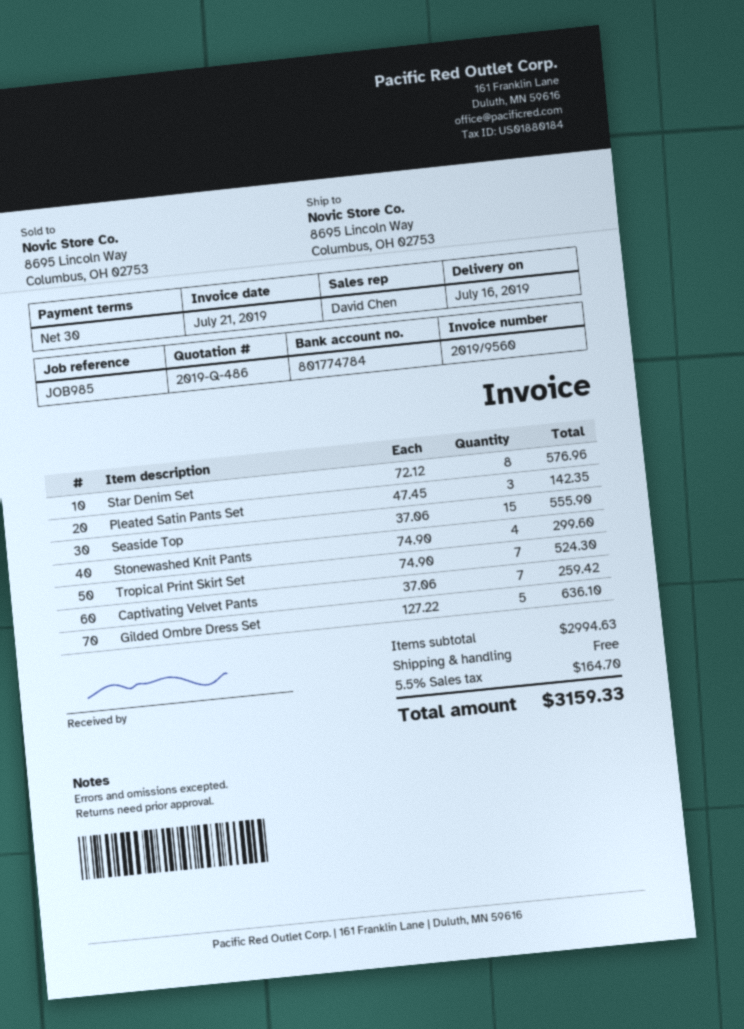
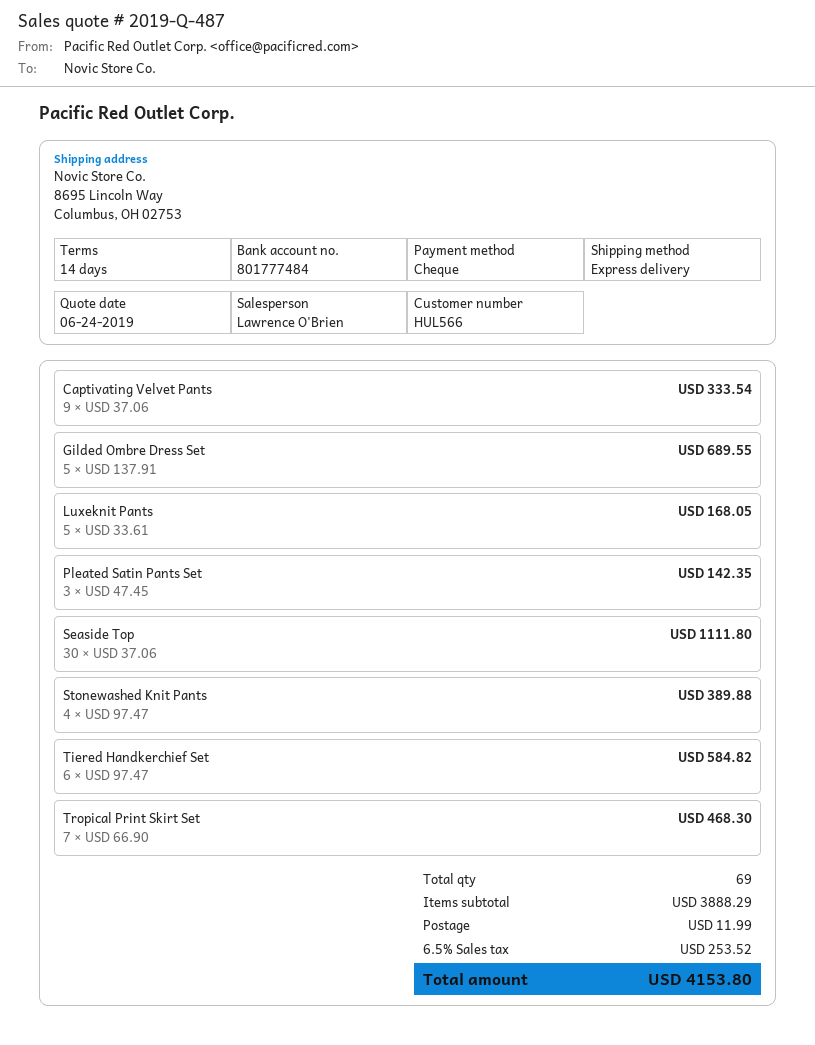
quote number: 2019-Q-486 -> 2019-Q-487
payment terms: 30 days -> 14 days
sales rep: David Chen -> Lawrence O'Brien
bank account: 801774784 -> 801777484
Star Denim Set: 8 x 72.12 = 576.96 -> none
Seaside Top: 15 x 37.06 = 555.90 -> 30 x 37.06 = 1111.80
Stonewashed Knit Pants: 4 x 74.90 = 299.60 -> 4 x 97.47 = 389.88
Tropical Print Skirt Set: 7 x 74.90 = 524.30 -> 7 x 66.90 = 468.30
Captivating Velvet Pants: 7 x 37.06 = 259.42 -> 9 x 37.06 = 333.54
Gilded Ombre Dress Set: 5 x 127.22 = 636.10 -> 5 x 137.91 = 689.55
Luxeknit Pants: none -> 5 x 33.61 = 168.05
Tiered Handkerchief Set: none -> 6 x 97.47 = 584.82
subtotal: 2994.63 -> 3888.29
shipping: 0.00 -> 11.99
tax: 5.5% = 164.70 -> 6.5% = 253.52
total: 3159.33 -> 4153.80

